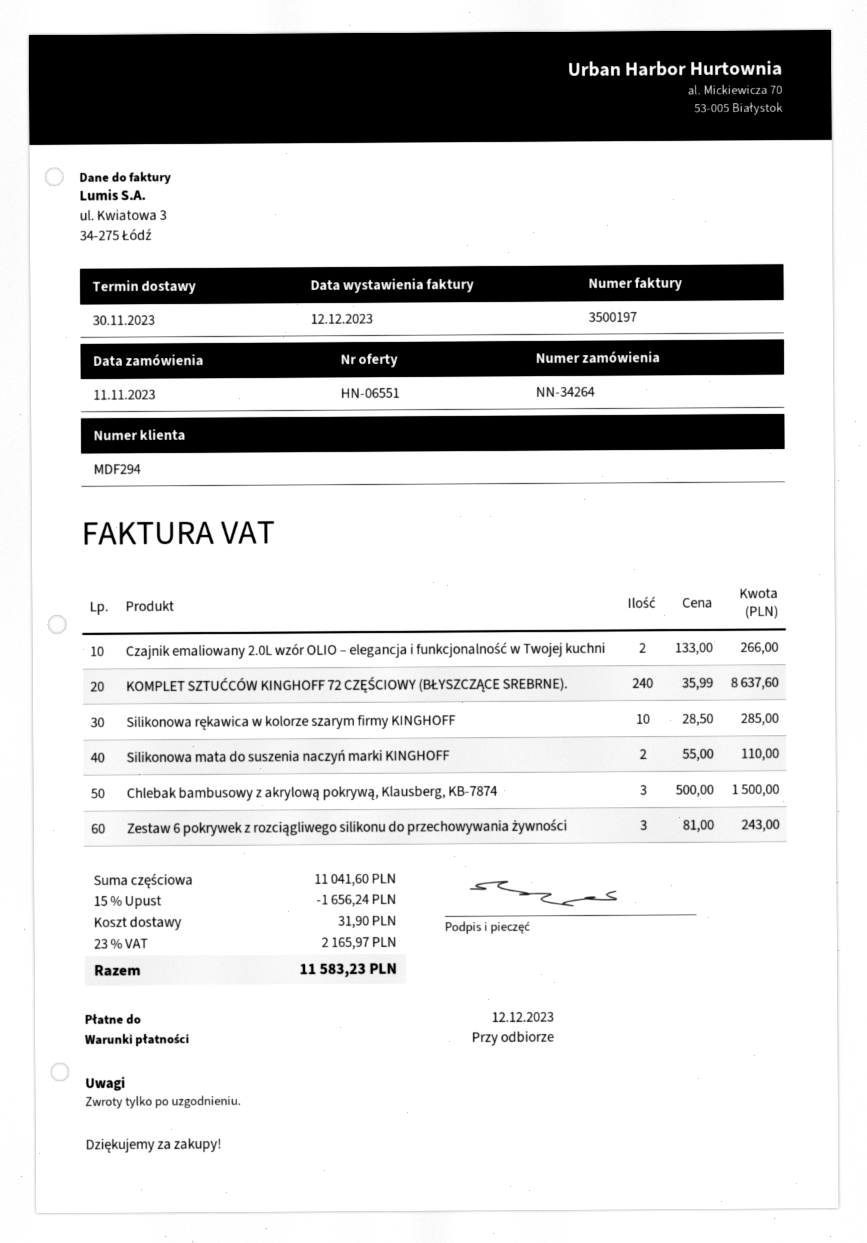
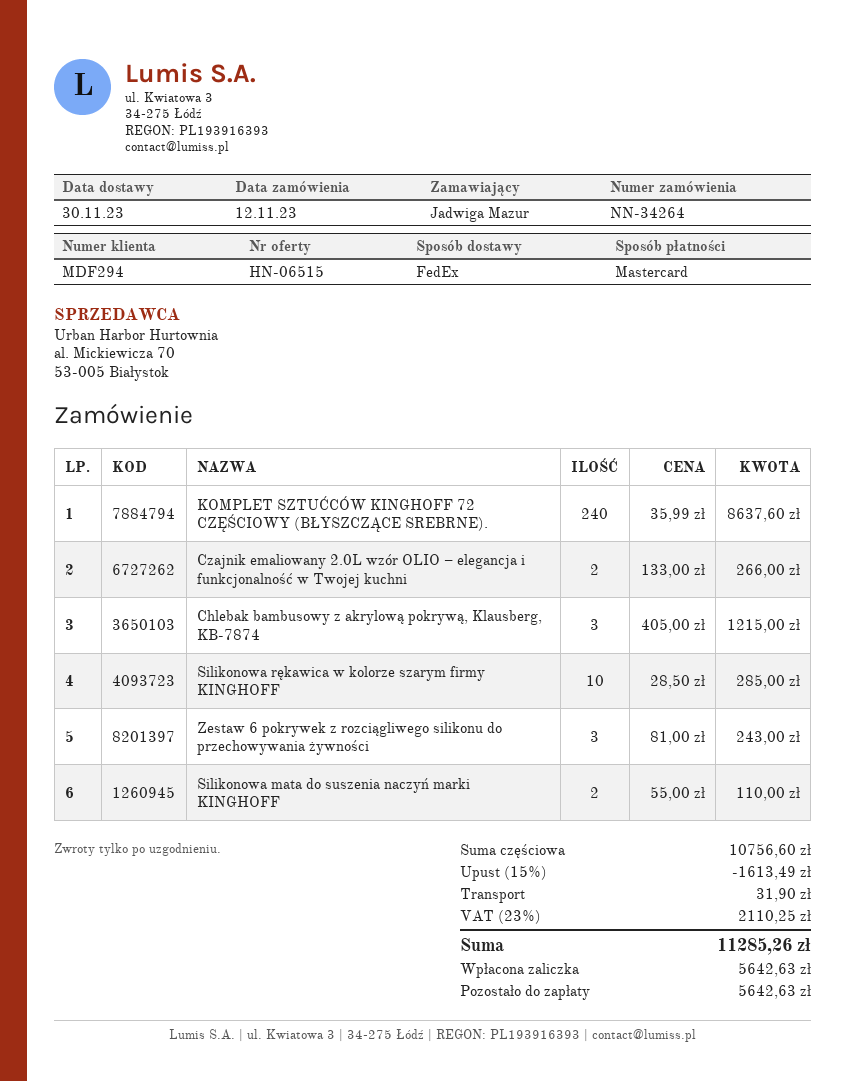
quote number: HN-06551 -> HN-06515
order date: 2023-11-11 -> 2023-11-12
Chlebak bambusowy z akrylową pokrywą, Klausberg, KB-7874: 3 x 500.00 = 1500.00 -> 3 x 405.00 = 1215.00
subtotal: 11041.60 -> 10756.60
discount: 15% = 1656.24 -> 15% = 1613.49
tax: 23% = 2165.97 -> 23% = 2110.25
total: 11583.23 -> 11285.26

